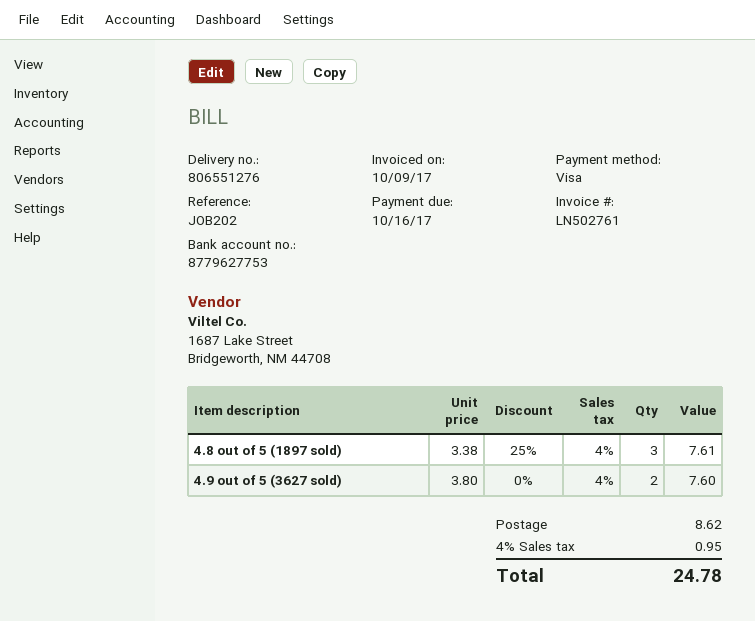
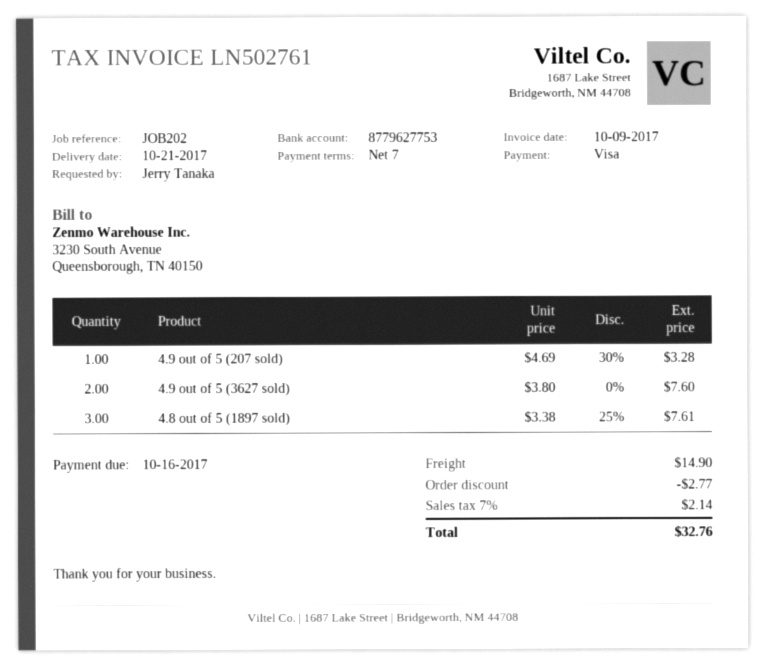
4.9 out of 5 (207 sold): none -> 1 x 4.69 - 30% = 3.28
discount: none -> 2.77
shipping: 8.62 -> 14.90
tax: 4% = 0.95 -> 7% = 2.14
total: 24.78 -> 32.76

